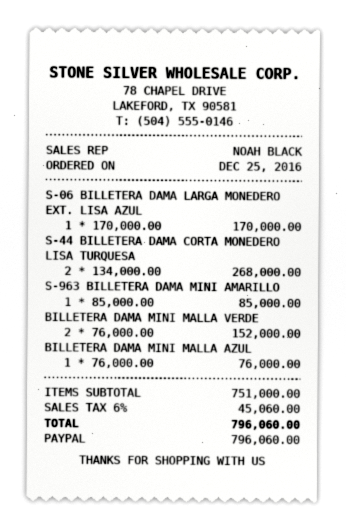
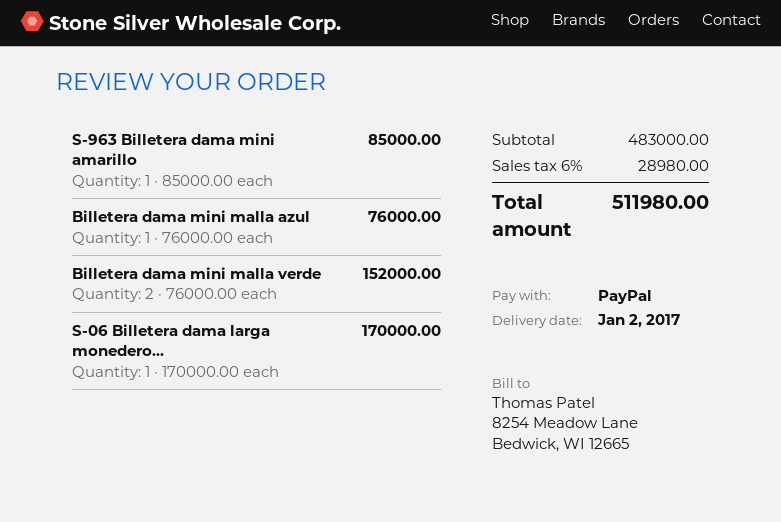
S-44 BILLETERA DAMA CORTA MONEDERO LISA TURQUESA: 2 x 134000.00 = 268000.00 -> none
subtotal: 751000.00 -> 483000.00
tax: 6% = 45060.00 -> 6% = 28980.00
total: 796060.00 -> 511980.00

